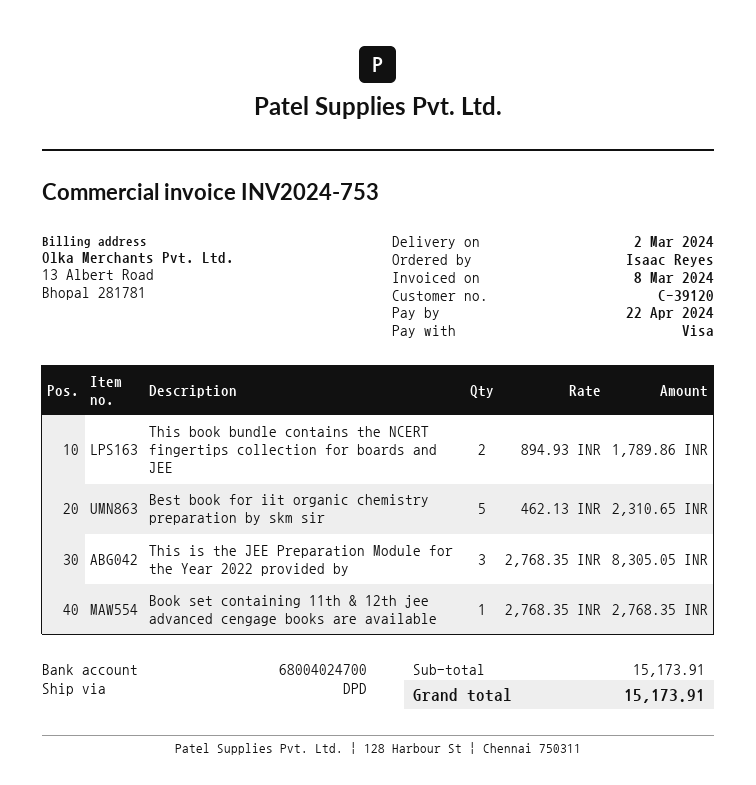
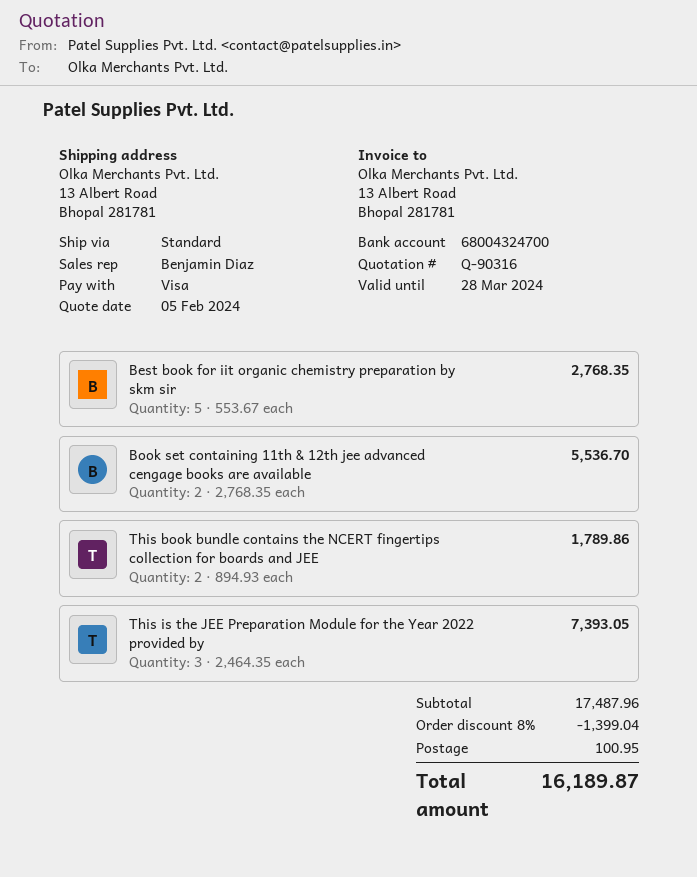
bank account: 68004024700 -> 68004324700
shipping method: DPD -> standard
Best book for iit organic chemistry preparation by skm sir: 5 x 462.13 = 2310.65 -> 5 x 553.67 = 2768.35
This is the JEE Preparation Module for the Year 2022 provided by: 3 x 2768.35 = 8305.05 -> 3 x 2464.35 = 7393.05
Book set containing 11th & 12th jee advanced cengage books are available: 1 x 2768.35 = 2768.35 -> 2 x 2768.35 = 5536.70
subtotal: 15173.91 -> 17487.96
discount: none -> 8% = 1399.04
shipping: none -> 100.95
total: 15173.91 -> 16189.87

